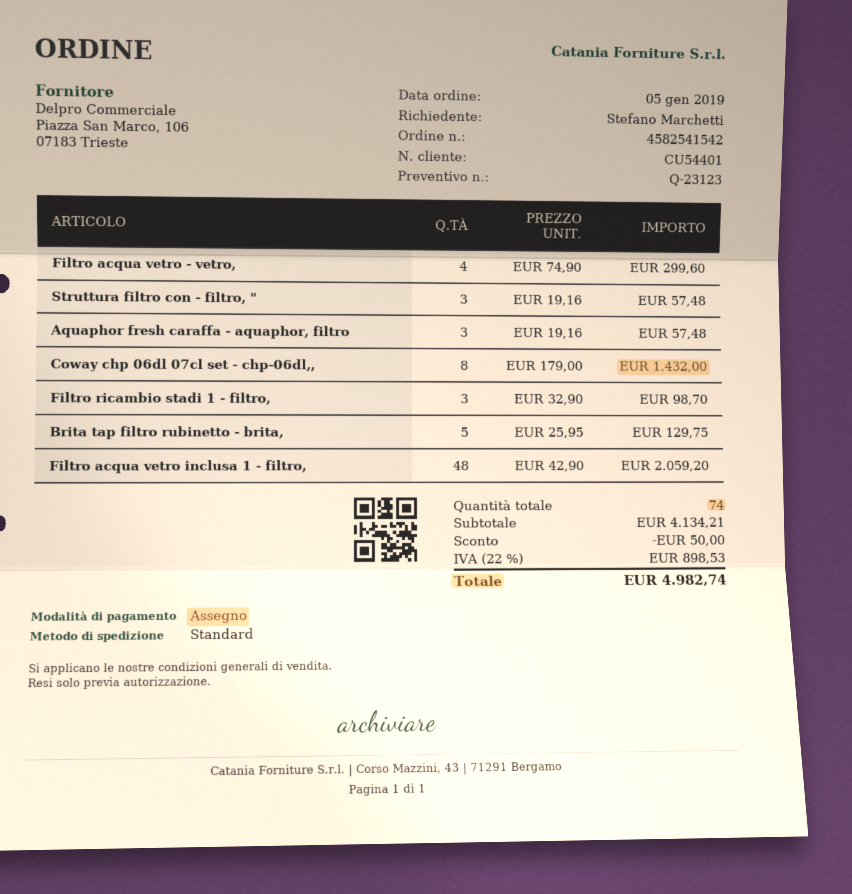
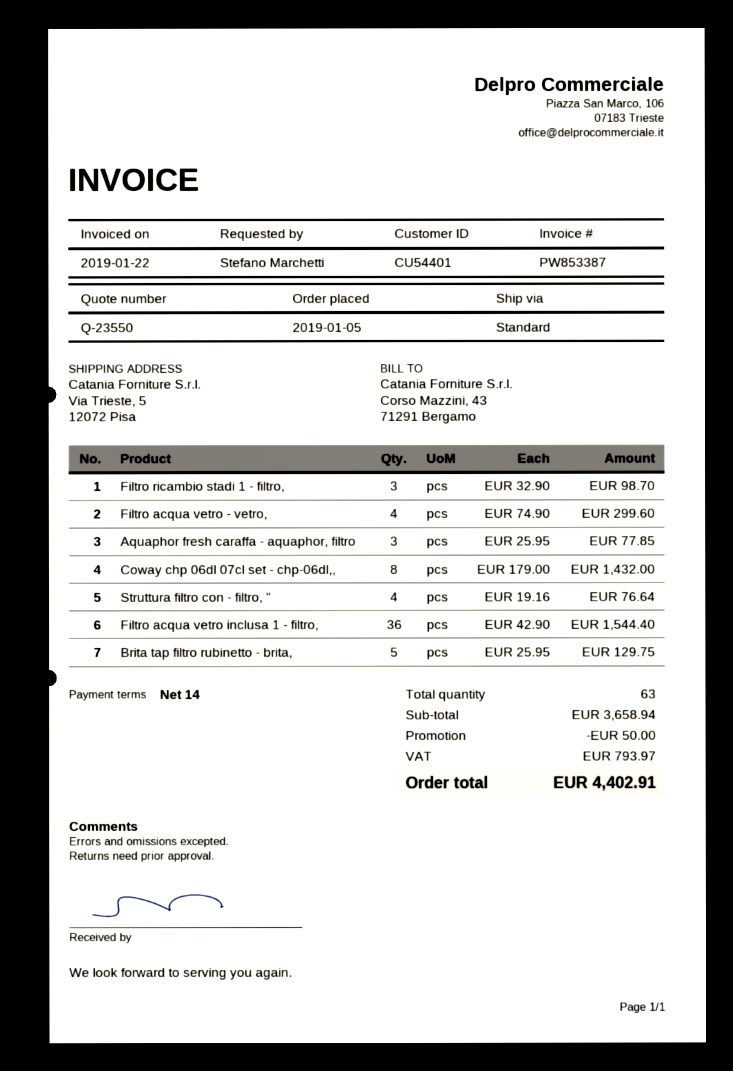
quote number: Q-23123 -> Q-23550
Struttura filtro con - filtro, ": 3 x 19.16 = 57.48 -> 4 x 19.16 = 76.64
Aquaphor fresh caraffa - aquaphor, filtro: 3 x 19.16 = 57.48 -> 3 x 25.95 = 77.85
Filtro acqua vetro inclusa 1 - filtro,: 48 x 42.90 = 2059.20 -> 36 x 42.90 = 1544.40
total quantity: 74 -> 63
subtotal: 4134.21 -> 3658.94
tax: 898.53 -> 793.97
total: 4982.74 -> 4402.91

